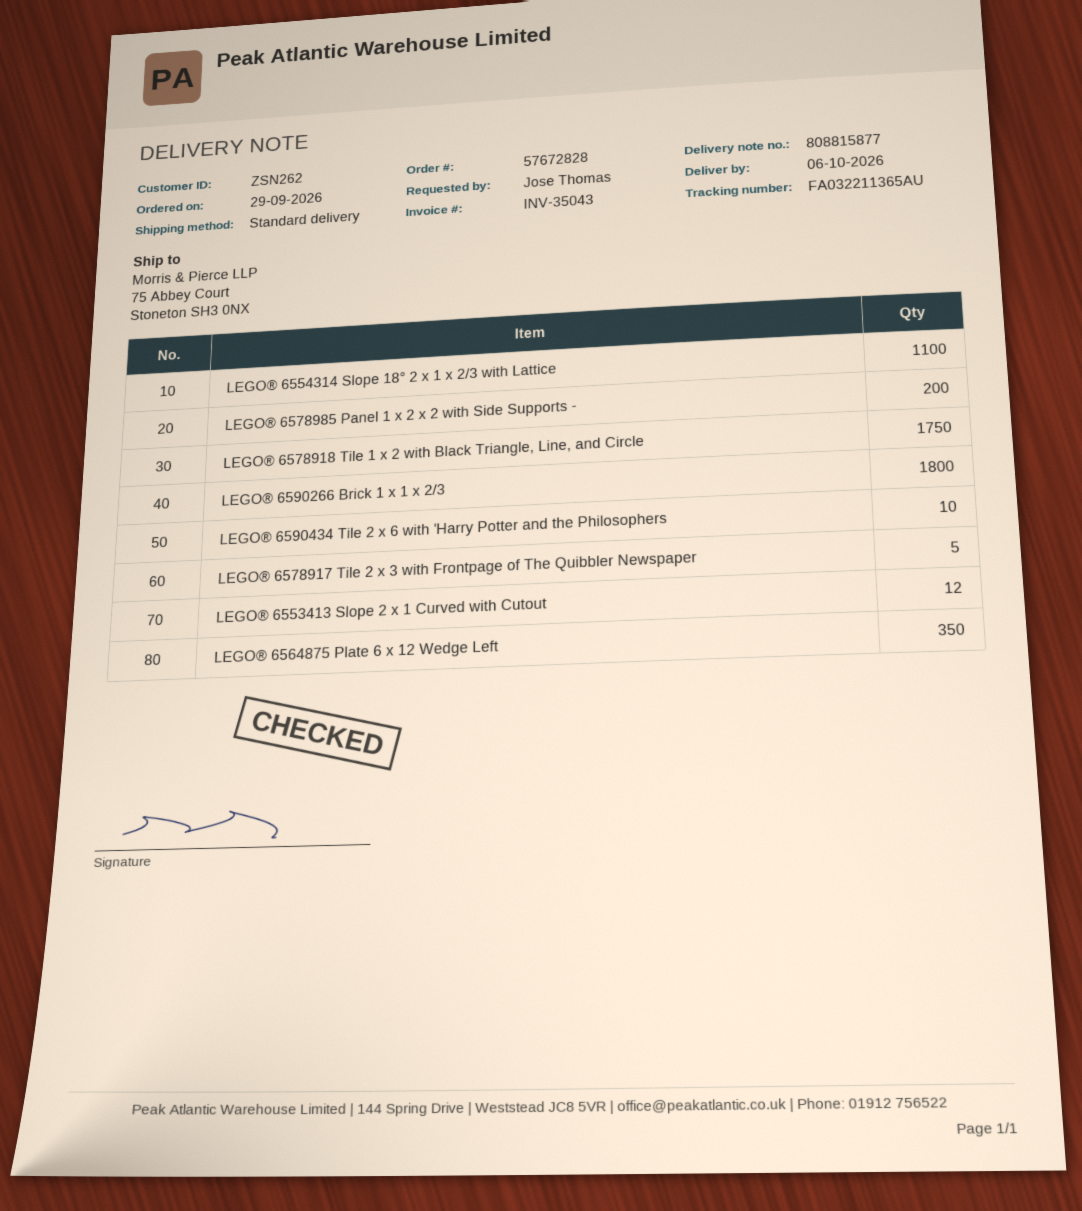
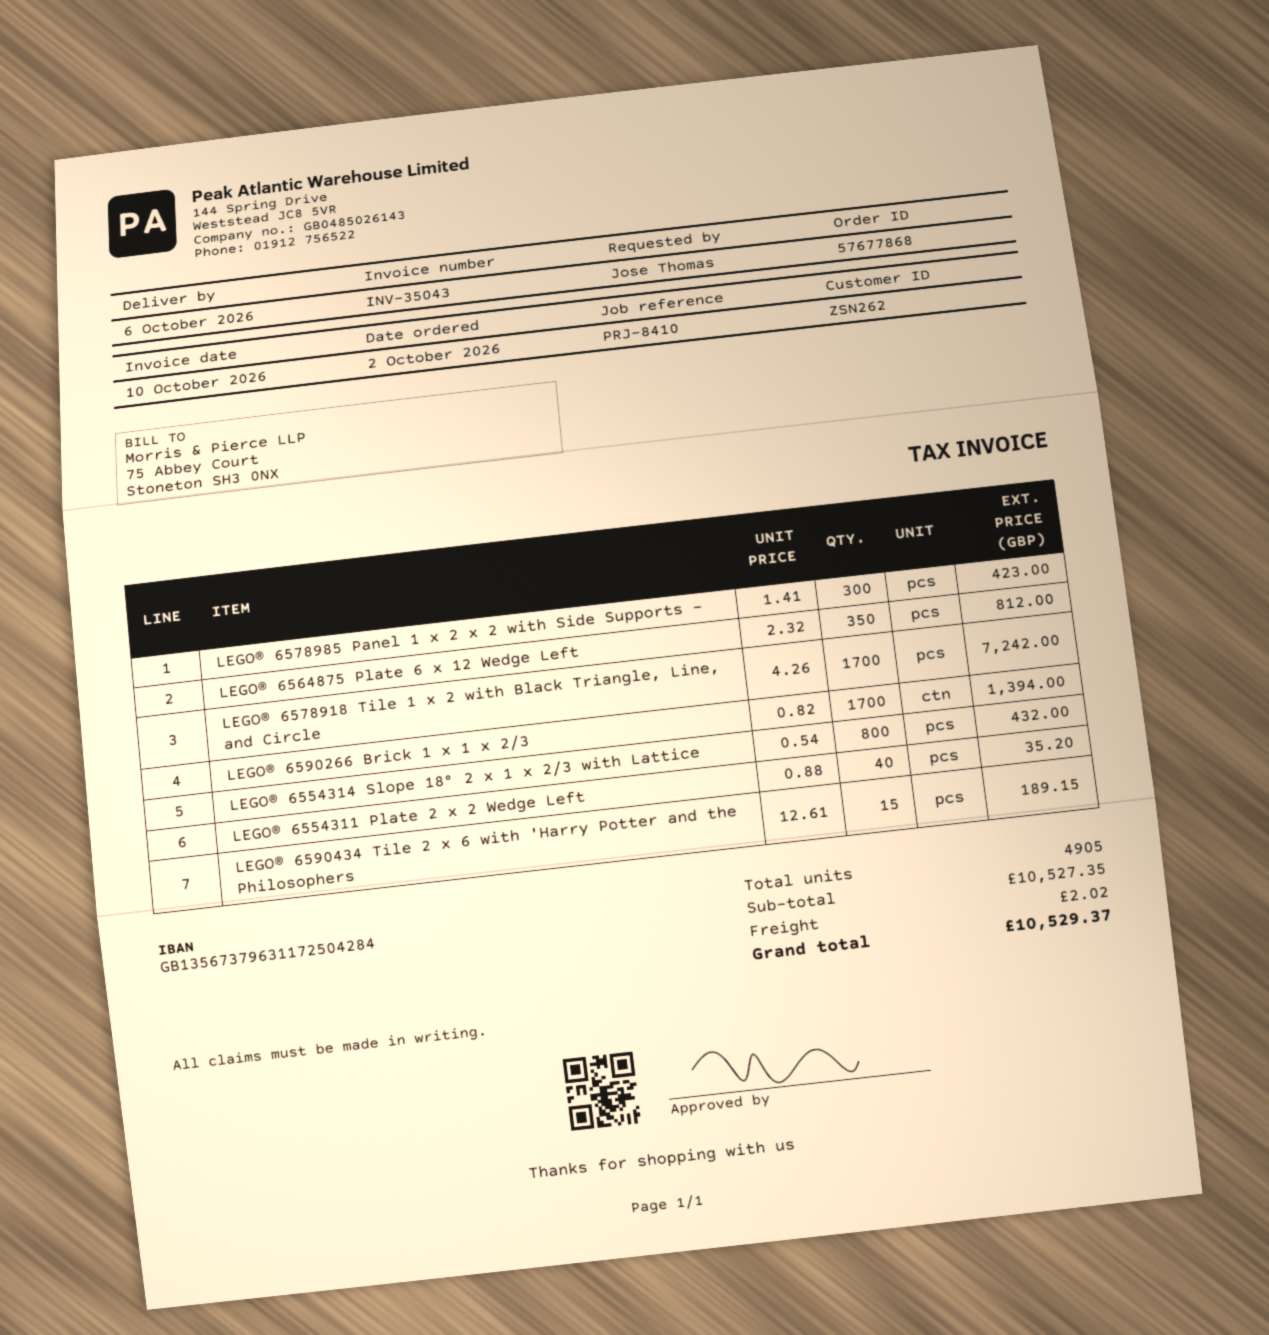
order number: 57672828 -> 57677868
order date: 2026-09-29 -> 2026-10-02
LEGO® 6554314 Slope 18° 2 x 1 x 2/3 with Lattice: 1100 -> 800
LEGO® 6578985 Panel 1 x 2 x 2 with Side Supports -: 200 -> 300
LEGO® 6578918 Tile 1 x 2 with Black Triangle, Line, and Circle: 1750 -> 1700
LEGO® 6590266 Brick 1 x 1 x 2/3: 1800 -> 1700
LEGO® 6590434 Tile 2 x 6 with 'Harry Potter and the Philosophers: 10 -> 15
LEGO® 6578917 Tile 2 x 3 with Frontpage of The Quibbler Newspaper: 5 -> none
LEGO® 6553413 Slope 2 x 1 Curved with Cutout: 12 -> none
LEGO® 6554311 Plate 2 x 2 Wedge Left: none -> 40

